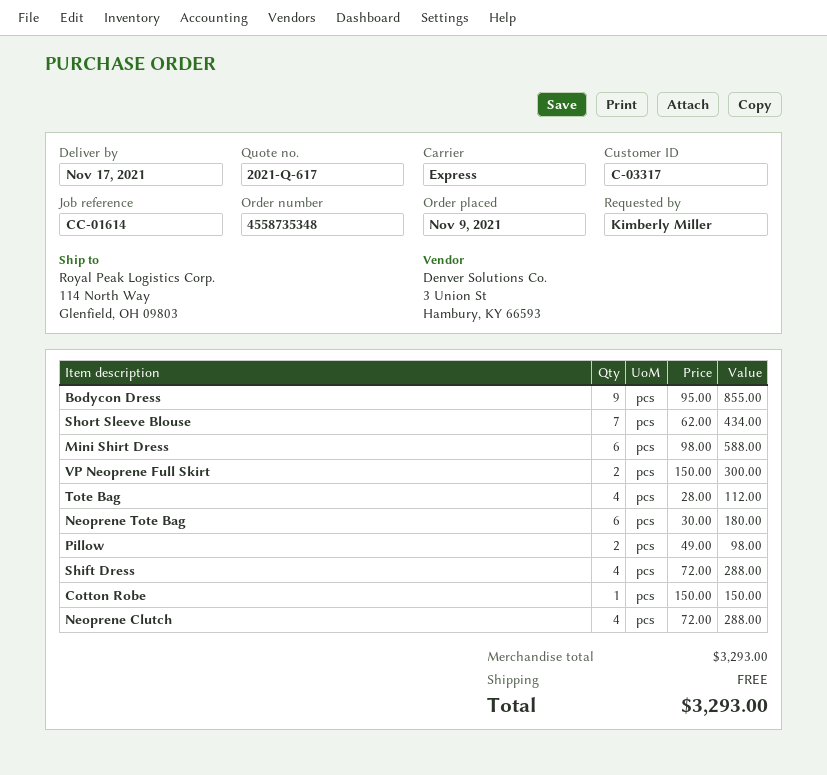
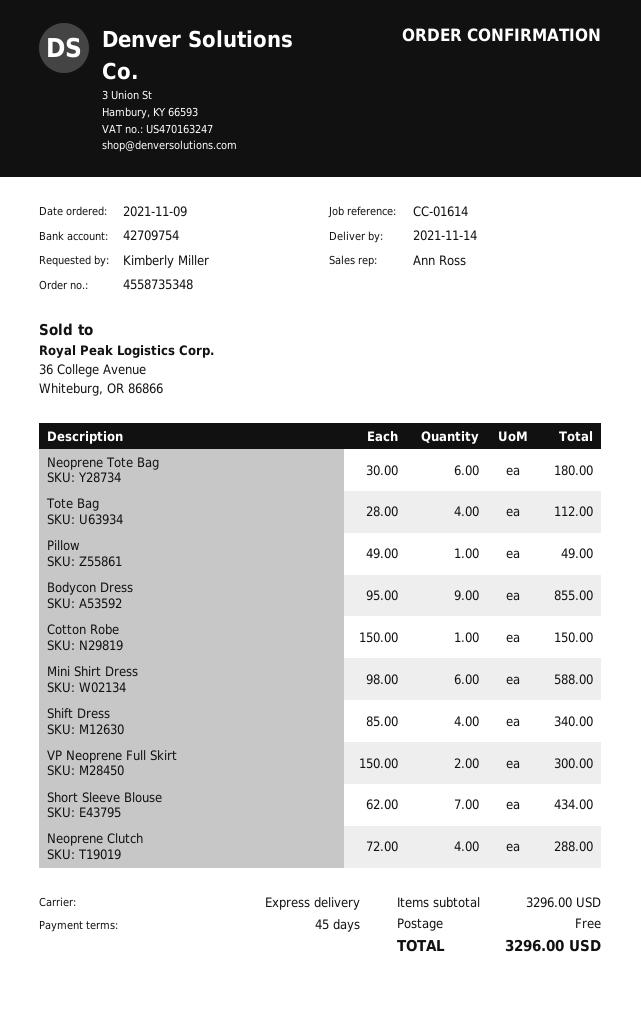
delivery date: 2021-11-17 -> 2021-11-14
Pillow: 2 x 49.00 = 98.00 -> 1 x 49.00 = 49.00
Shift Dress: 4 x 72.00 = 288.00 -> 4 x 85.00 = 340.00
subtotal: 3293.00 -> 3296.00
total: 3293.00 -> 3296.00

